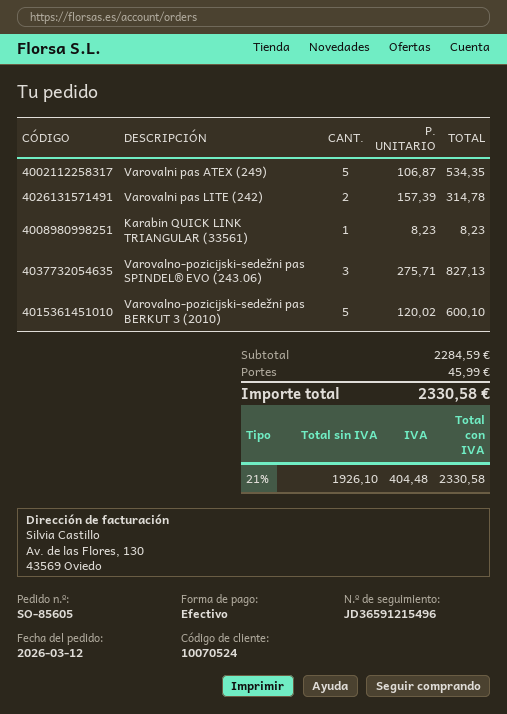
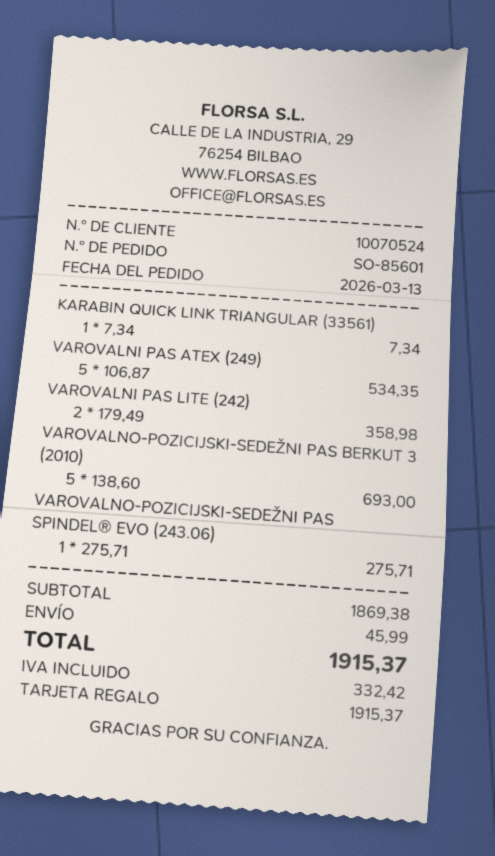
order number: SO-85605 -> SO-85601
order date: 2026-03-12 -> 2026-03-13
payment method: cash -> gift card
Varovalni pas LITE (242): 2 x 157.39 = 314.78 -> 2 x 179.49 = 358.98
Karabin QUICK LINK TRIANGULAR (33561): 1 x 8.23 = 8.23 -> 1 x 7.34 = 7.34
Varovalno-pozicijski-sedežni pas SPINDEL® EVO (243.06): 3 x 275.71 = 827.13 -> 1 x 275.71 = 275.71
Varovalno-pozicijski-sedežni pas BERKUT 3 (2010): 5 x 120.02 = 600.10 -> 5 x 138.60 = 693.00
subtotal: 2284.59 -> 1869.38
tax: 404.48 -> 332.42
total: 2330.58 -> 1915.37

